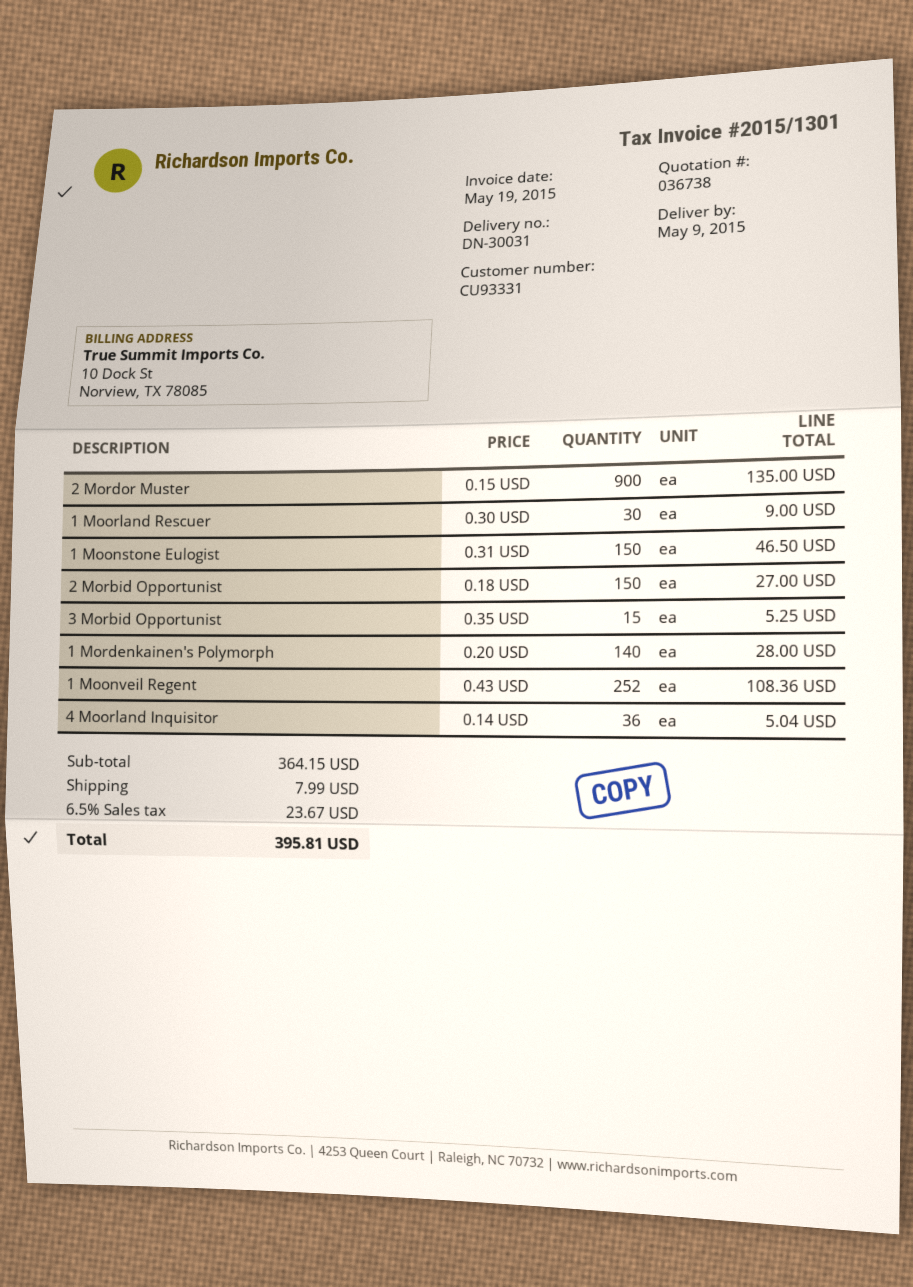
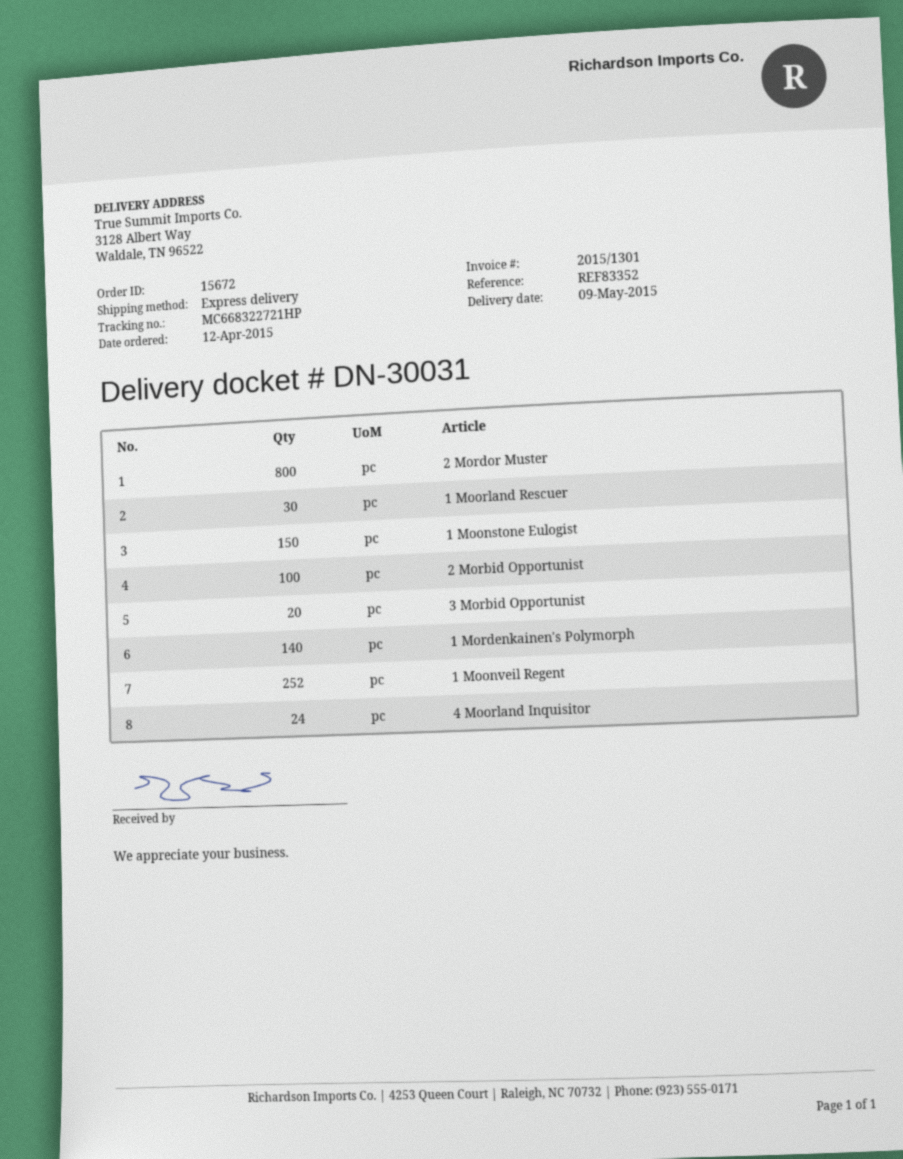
2 Mordor Muster: 900 -> 800
2 Morbid Opportunist: 150 -> 100
3 Morbid Opportunist: 15 -> 20
4 Moorland Inquisitor: 36 -> 24

